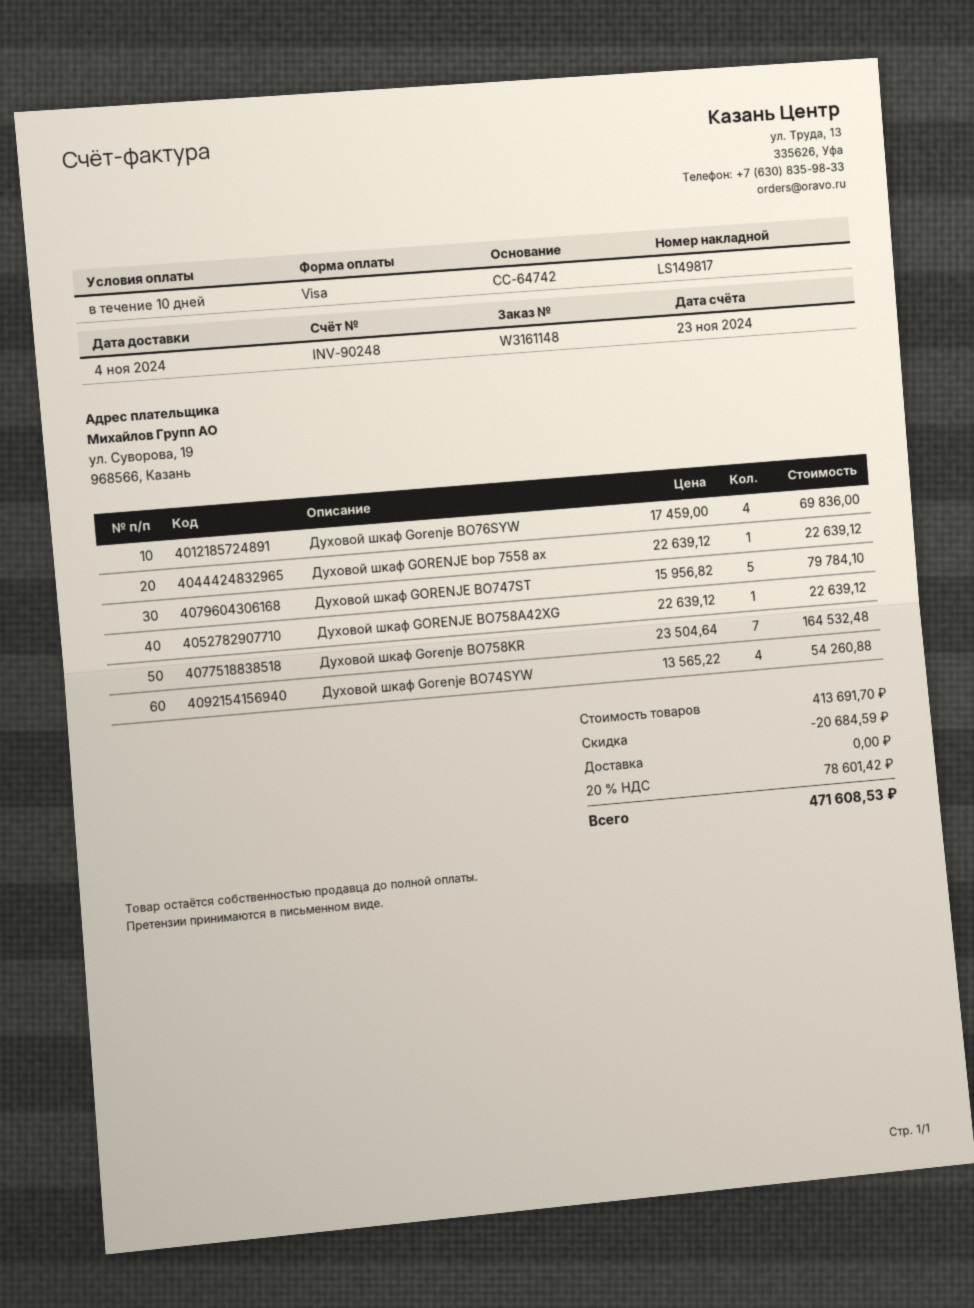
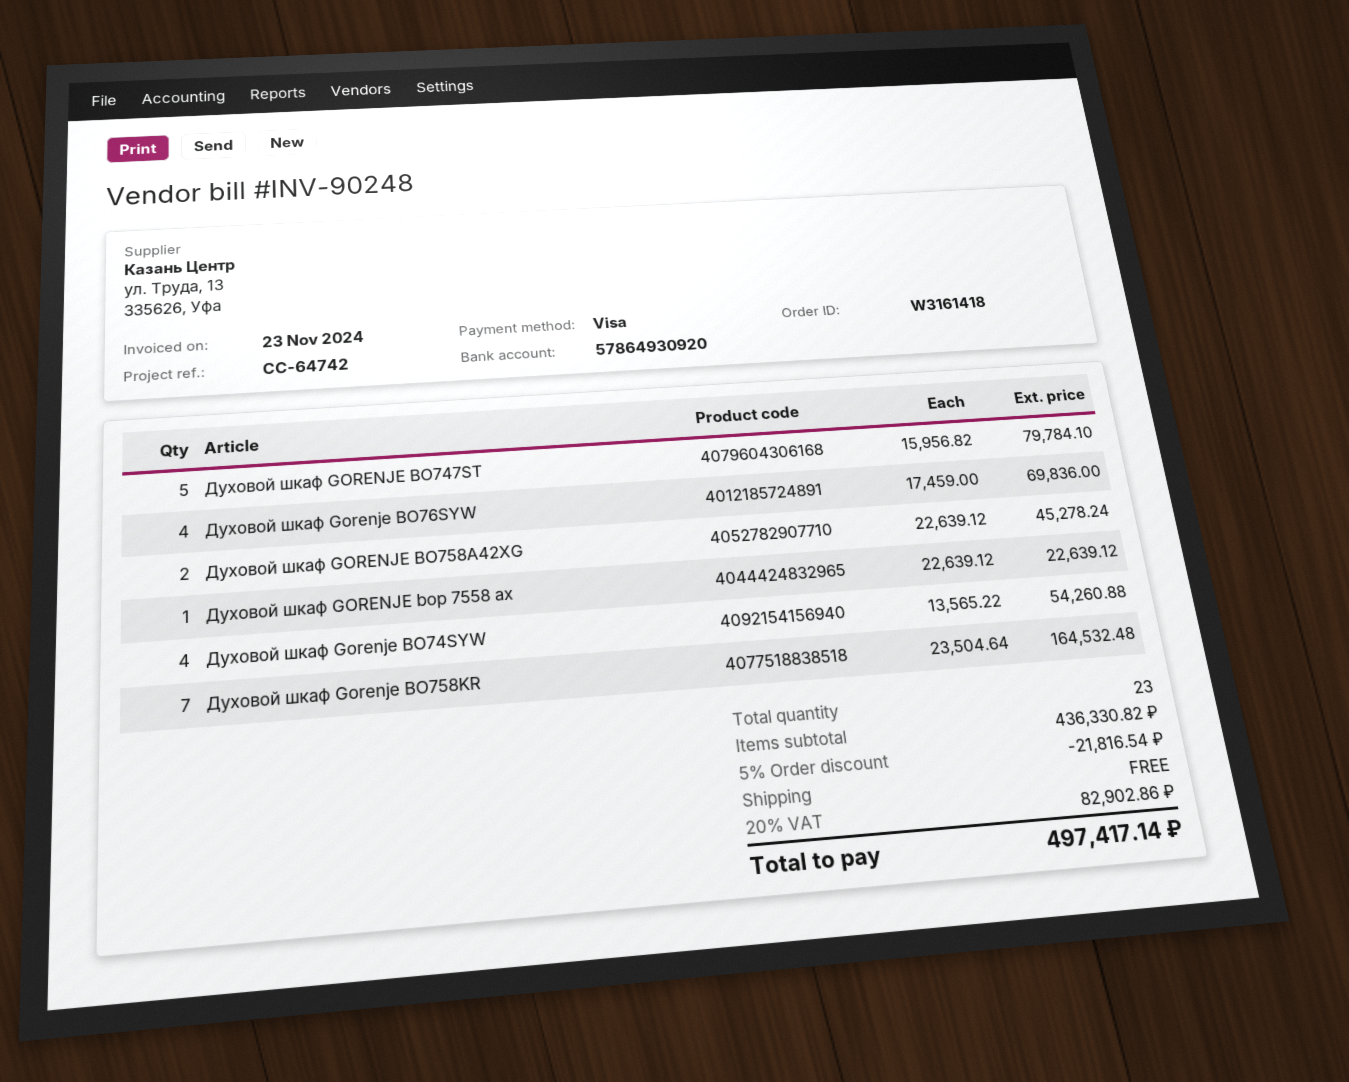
order number: W3161148 -> W3161418
Духовой шкаф GORENJE BO758A42XG: 1 x 22639.12 = 22639.12 -> 2 x 22639.12 = 45278.24
subtotal: 413691.70 -> 436330.82
discount: 20684.59 -> 21816.54
tax: 20% = 78601.42 -> 20% = 82902.86
total: 471608.53 -> 497417.14

